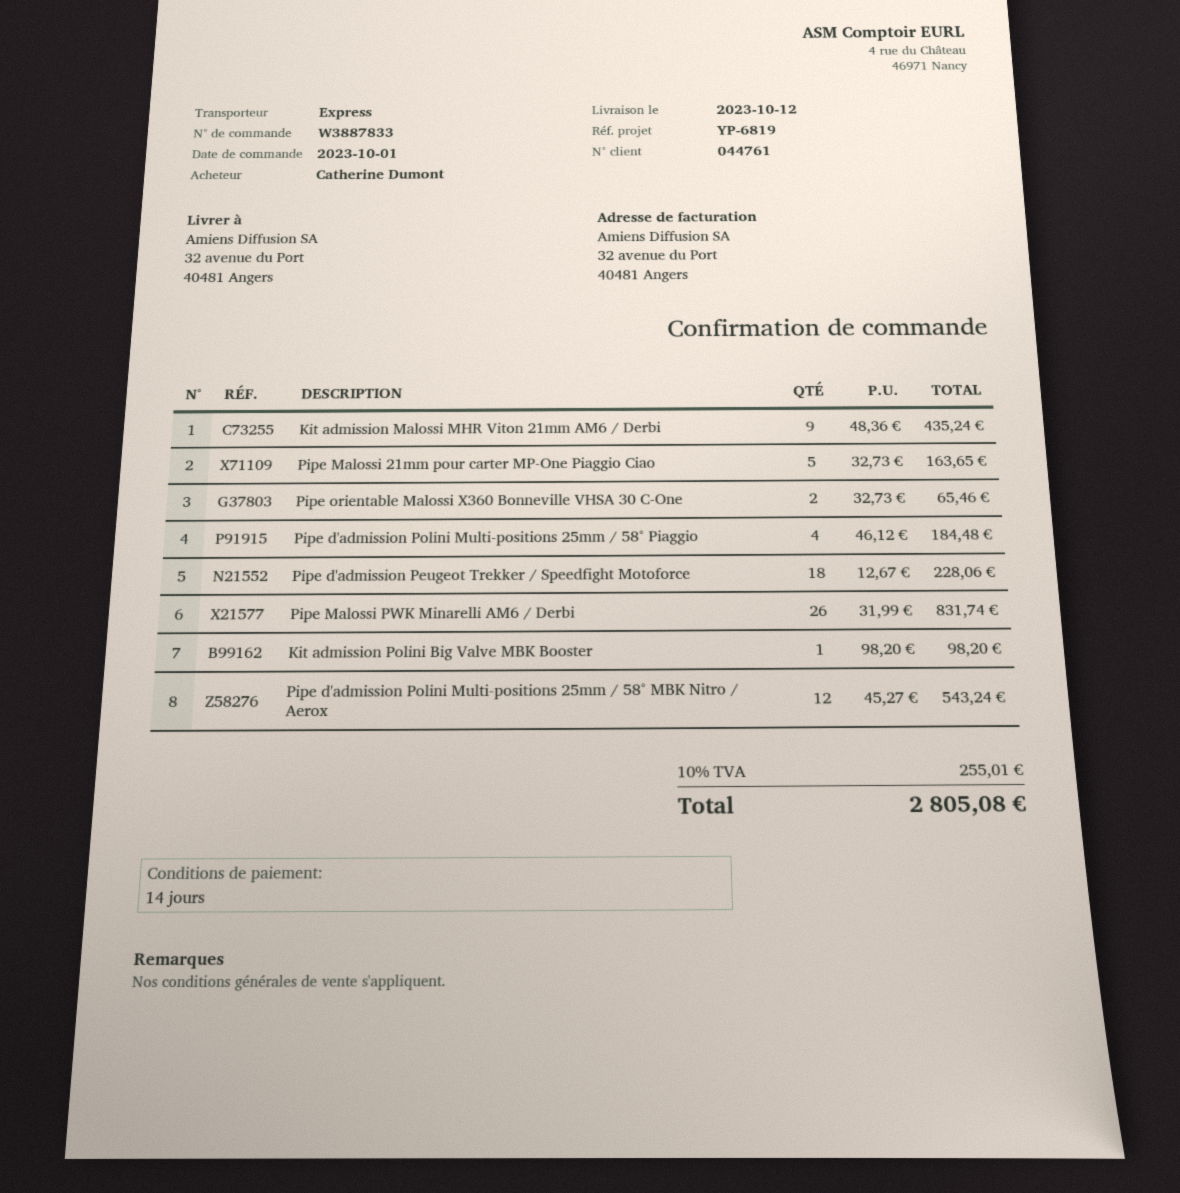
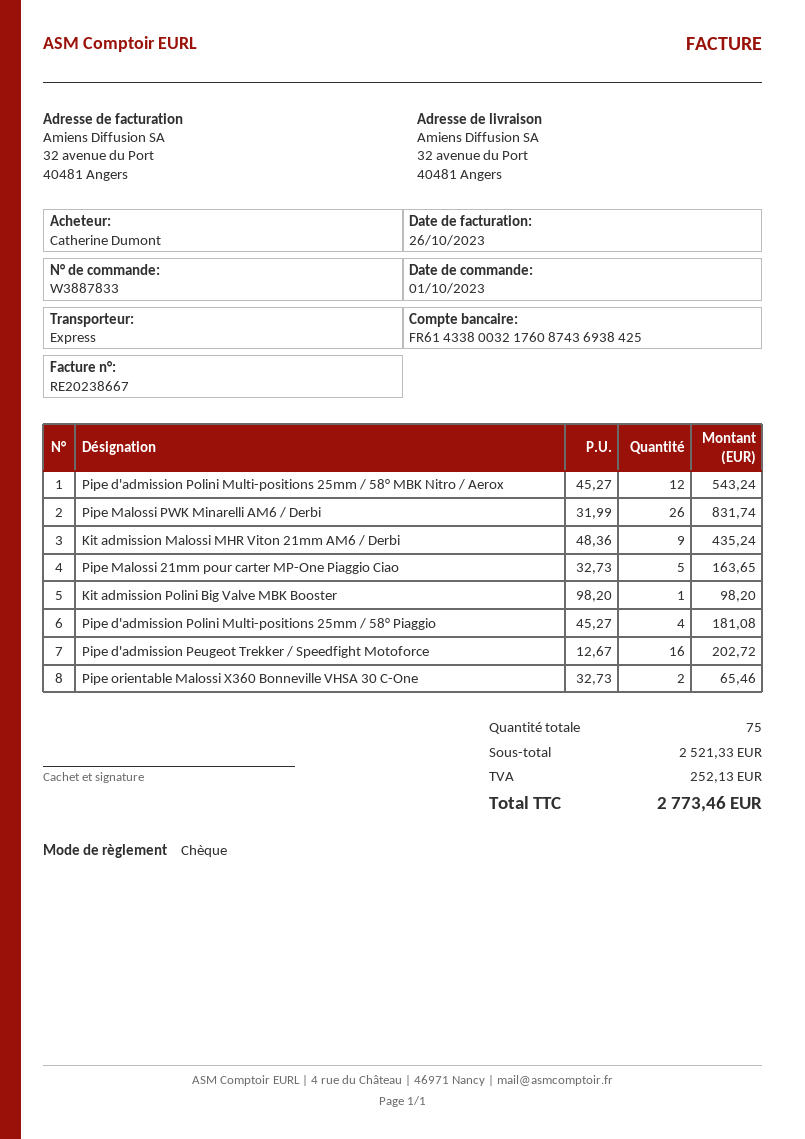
Pipe d'admission Polini Multi-positions 25mm / 58° Piaggio: 4 x 46.12 = 184.48 -> 4 x 45.27 = 181.08
Pipe d'admission Peugeot Trekker / Speedfight Motoforce: 18 x 12.67 = 228.06 -> 16 x 12.67 = 202.72
tax: 255.01 -> 252.13
total: 2805.08 -> 2773.46

